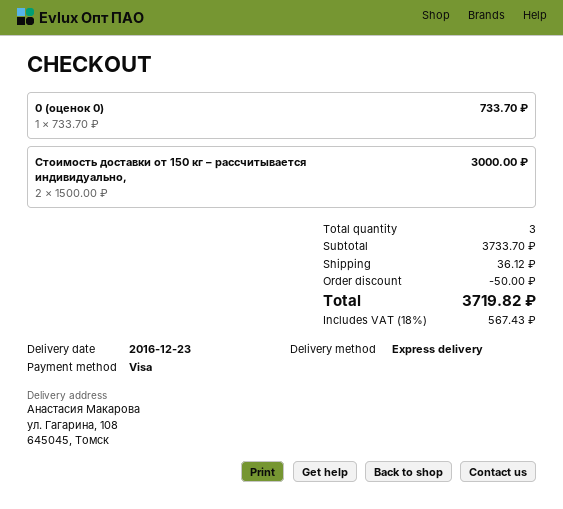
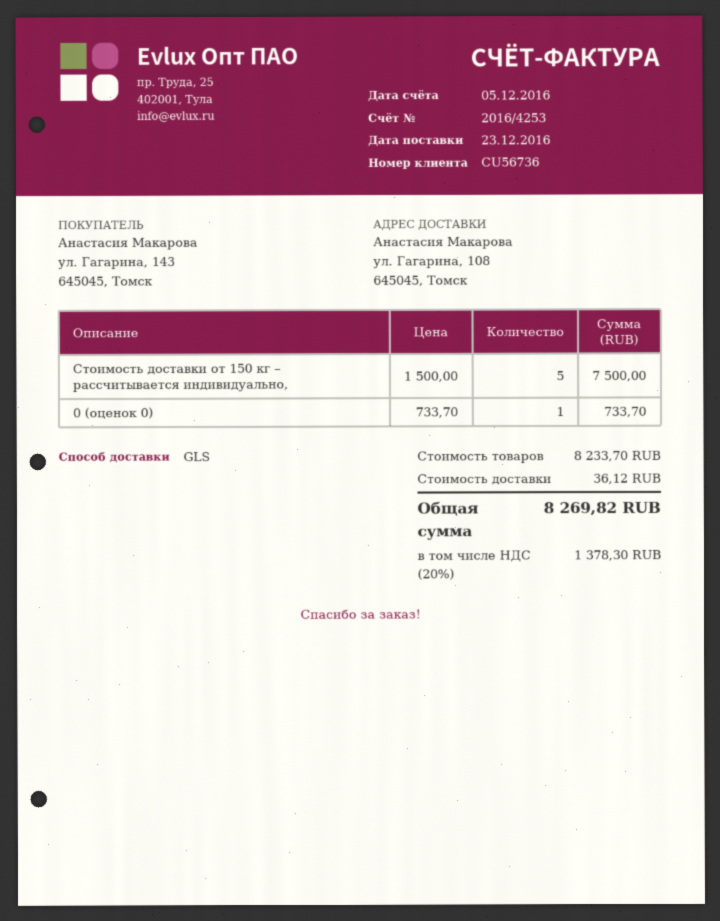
shipping method: express -> GLS
Стоимость доставки от 150 кг – рассчитывается индивидуально,: 2 x 1500.00 = 3000.00 -> 5 x 1500.00 = 7500.00
subtotal: 3733.70 -> 8233.70
discount: 50.00 -> none
tax: 18% = 567.43 -> 20% = 1378.30
total: 3719.82 -> 8269.82

